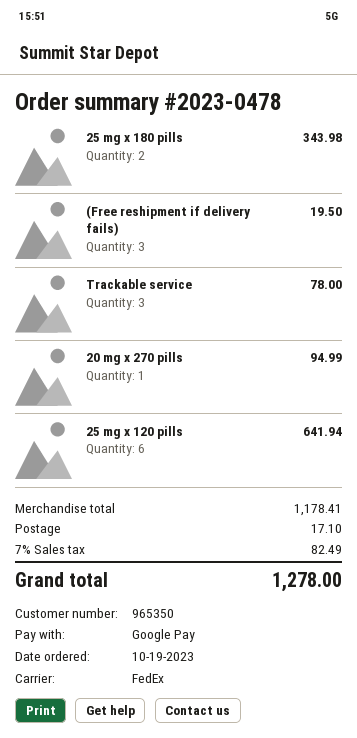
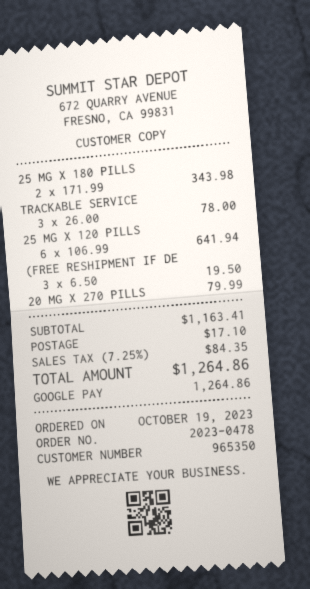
20 mg x 270 pills: 1 for 94.99 -> 1 for 79.99
subtotal: 1178.41 -> 1163.41
tax: 7% = 82.49 -> 7.25% = 84.35
total: 1278.00 -> 1264.86

